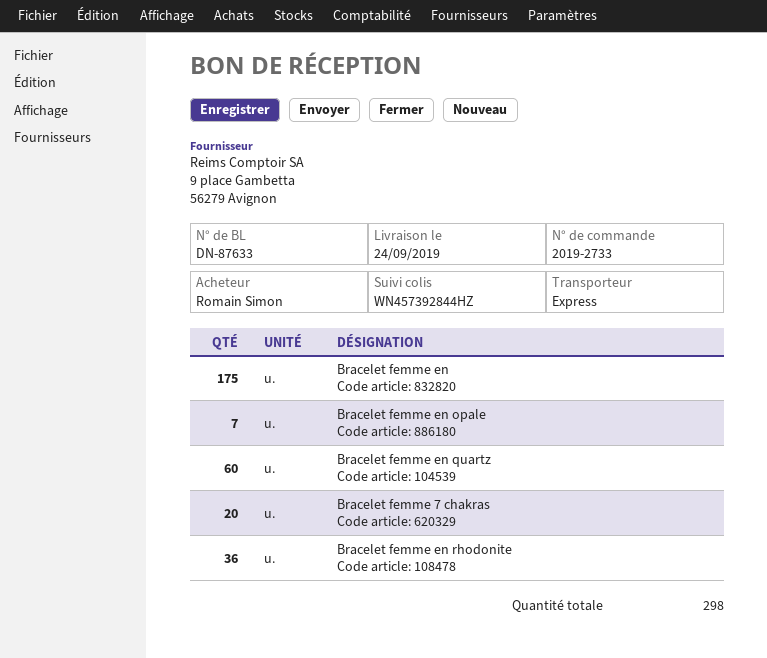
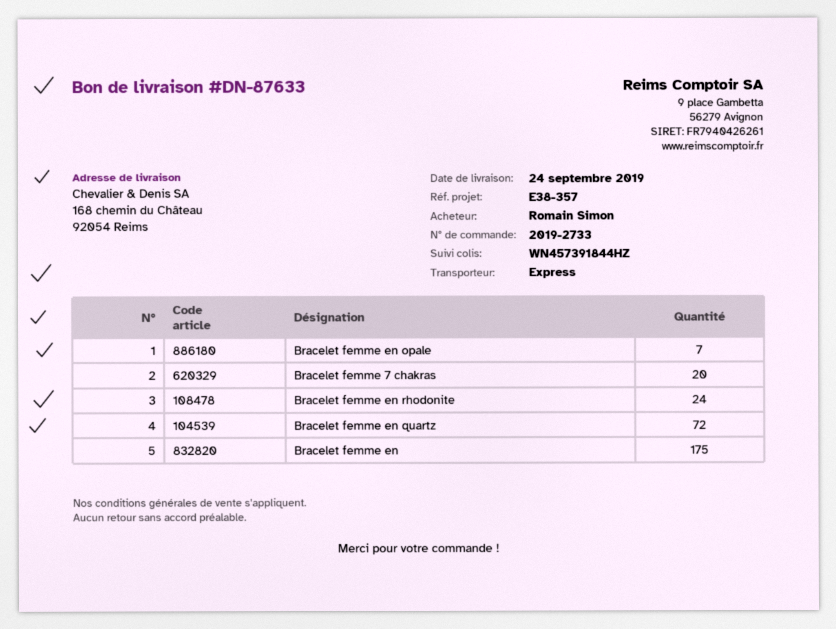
tracking number: WN457392844HZ -> WN457391844HZ
Bracelet femme en quartz: 60 -> 72
Bracelet femme en rhodonite: 36 -> 24

